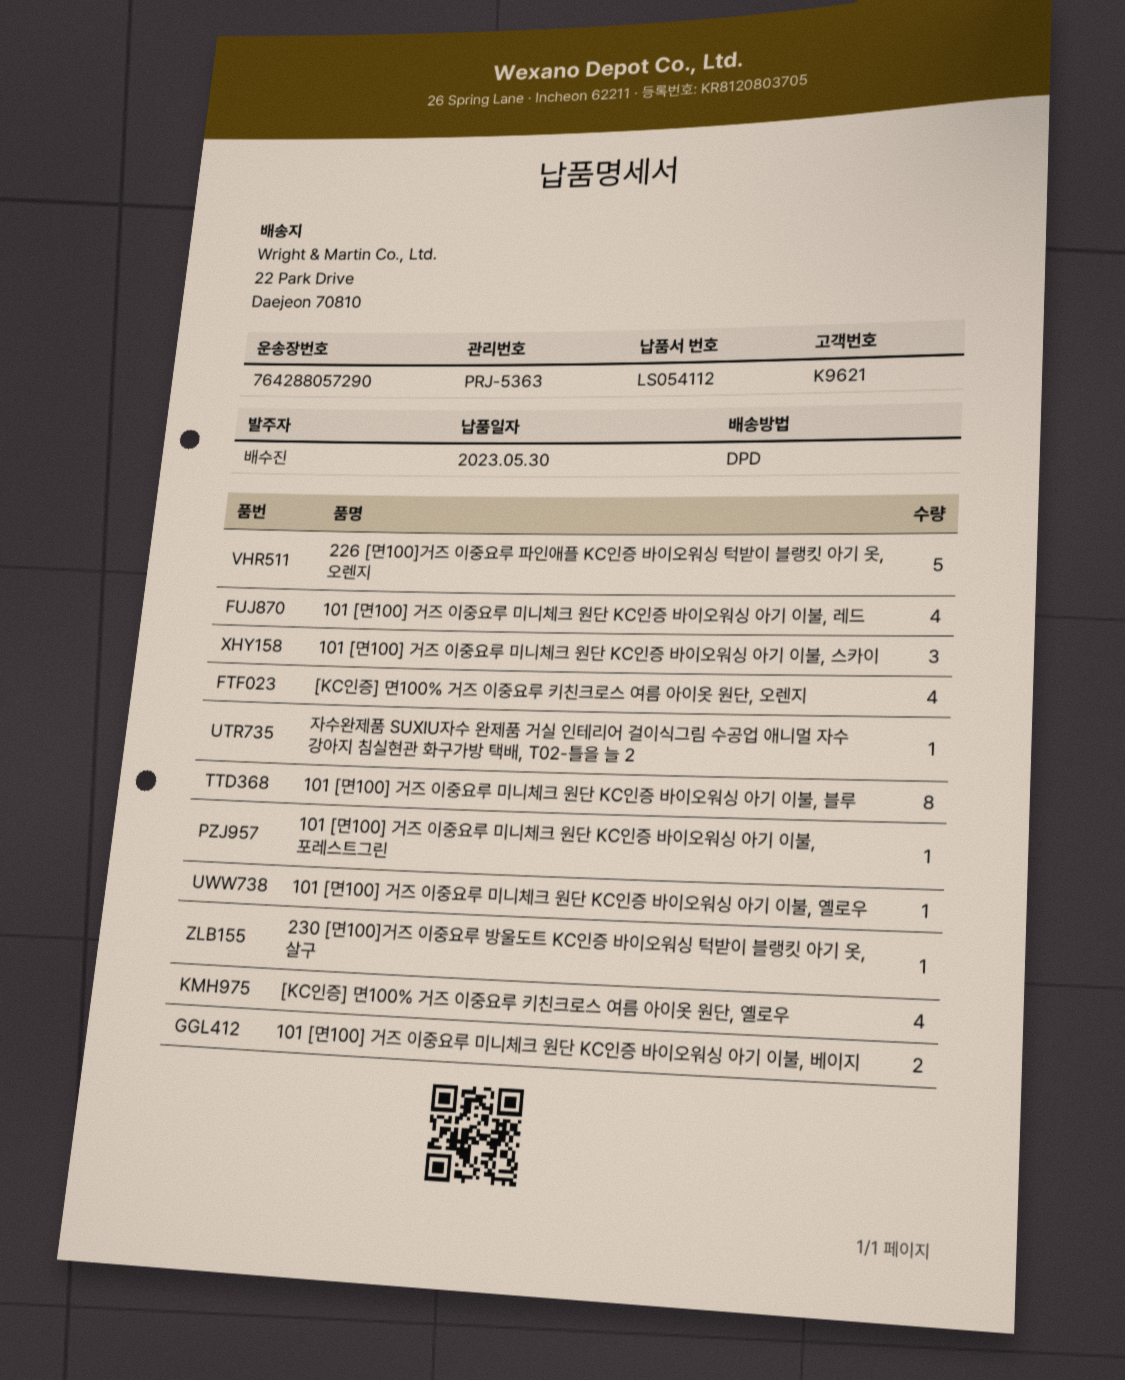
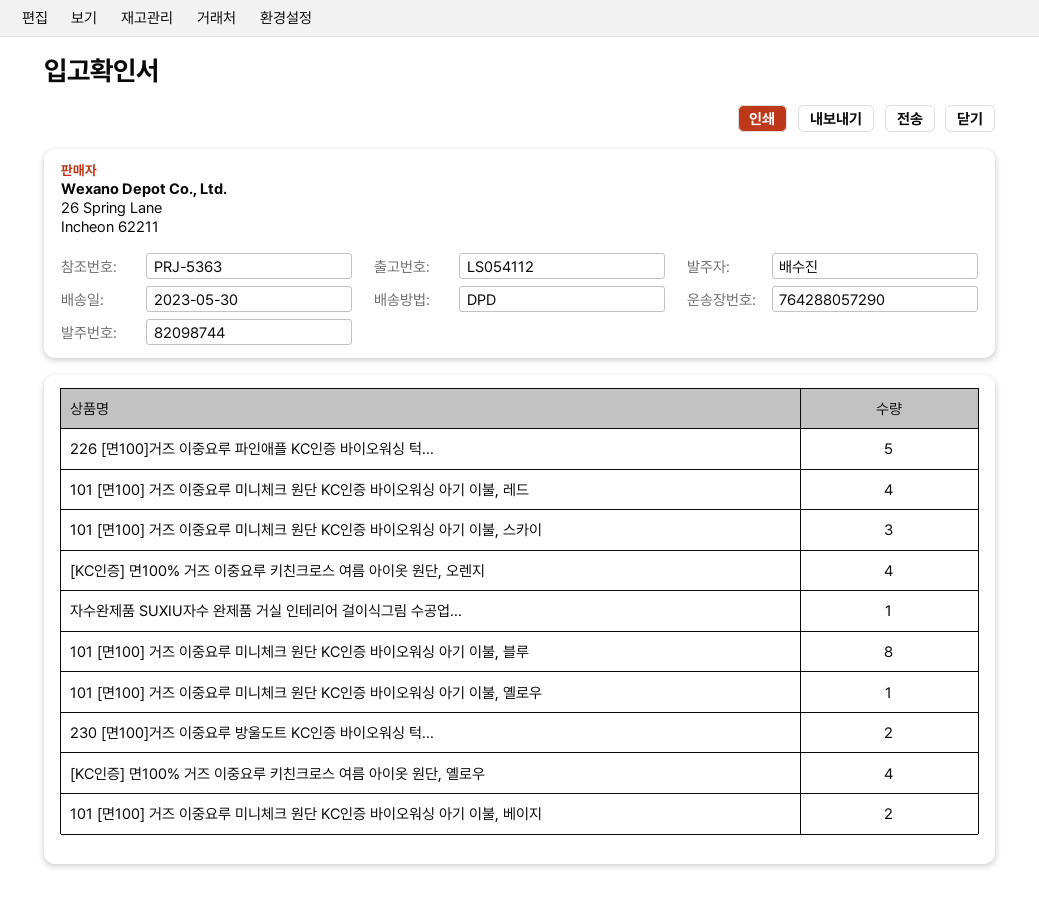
101 [면100] 거즈 이중요루 미니체크 원단 KC인증 바이오워싱 아기 이불, 포레스트그린: 1 -> none
230 [면100]거즈 이중요루 방울도트 KC인증 바이오워싱 턱받이 블랭킷 아기 옷, 살구: 1 -> 2

